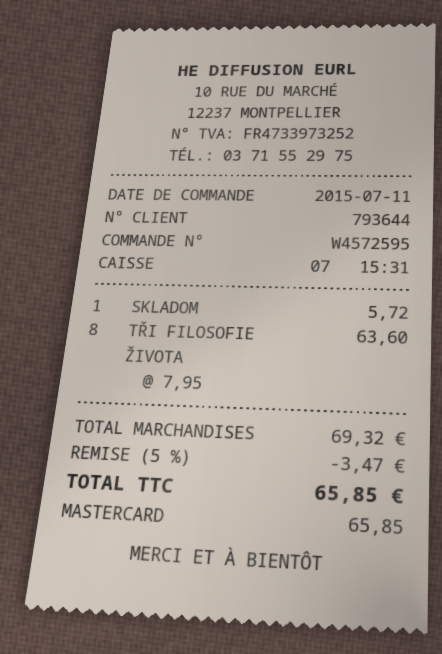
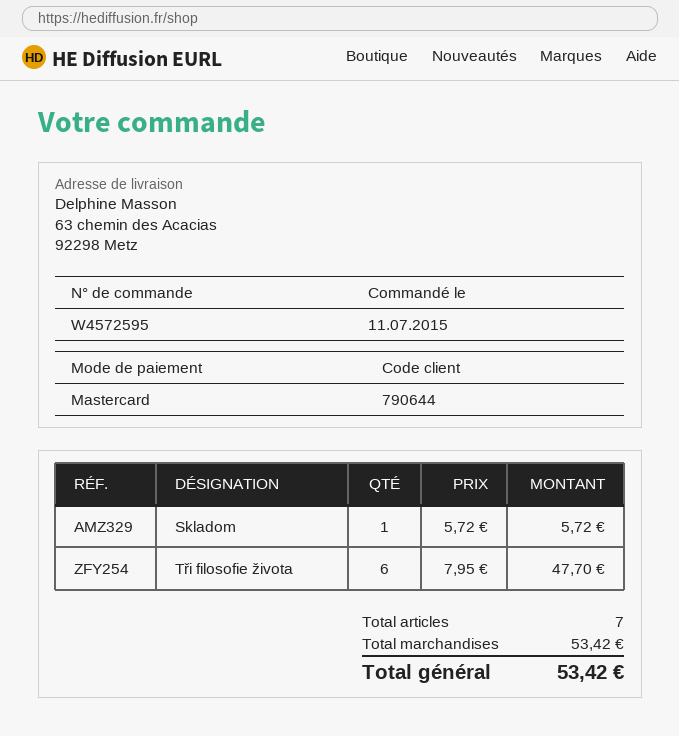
customer number: 793644 -> 790644
TŘI FILOSOFIE ŽIVOTA: 8 x 7.95 = 63.60 -> 6 x 7.95 = 47.70
subtotal: 69.32 -> 53.42
discount: 5% = 3.47 -> none
total: 65.85 -> 53.42

